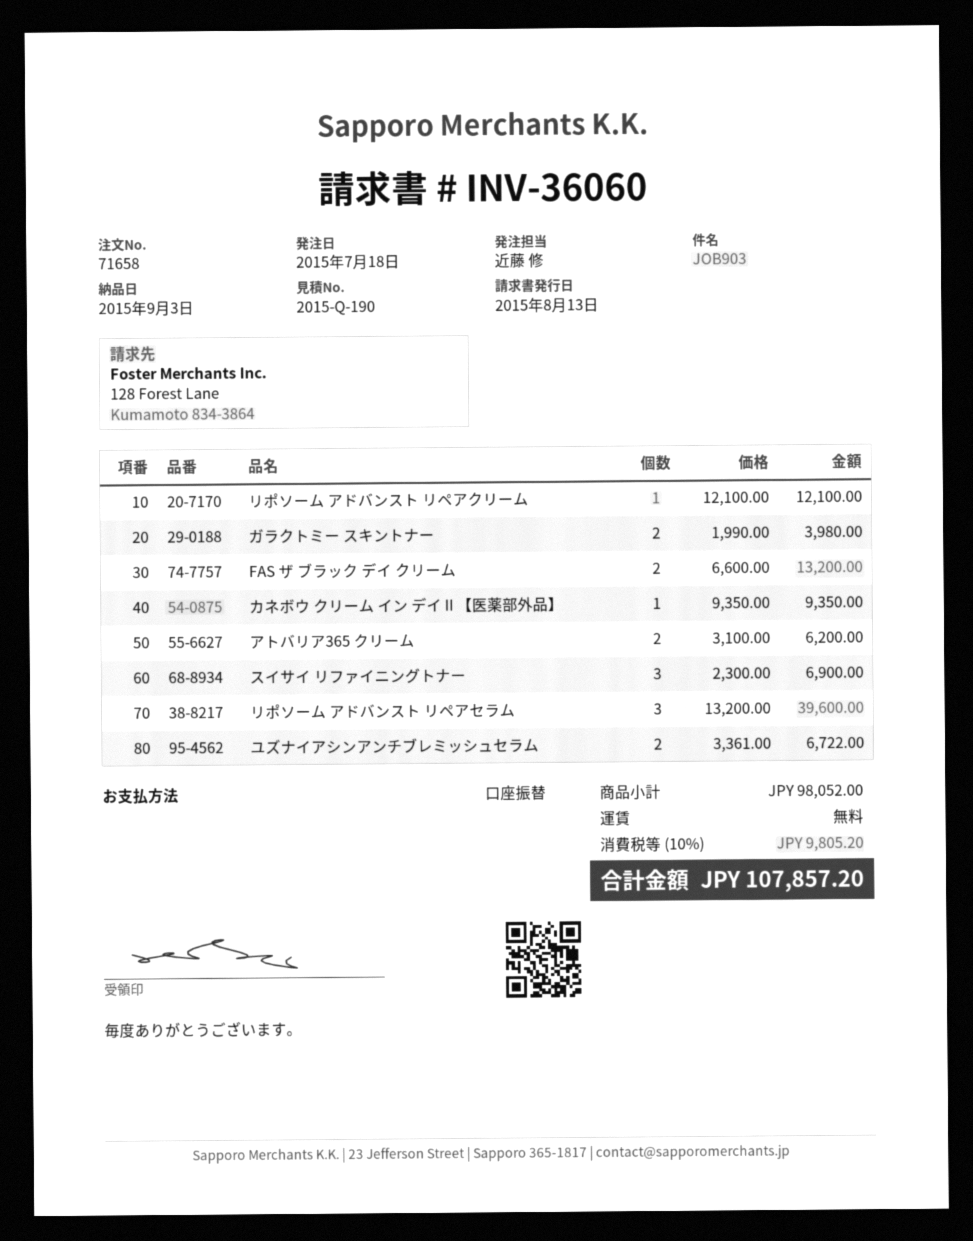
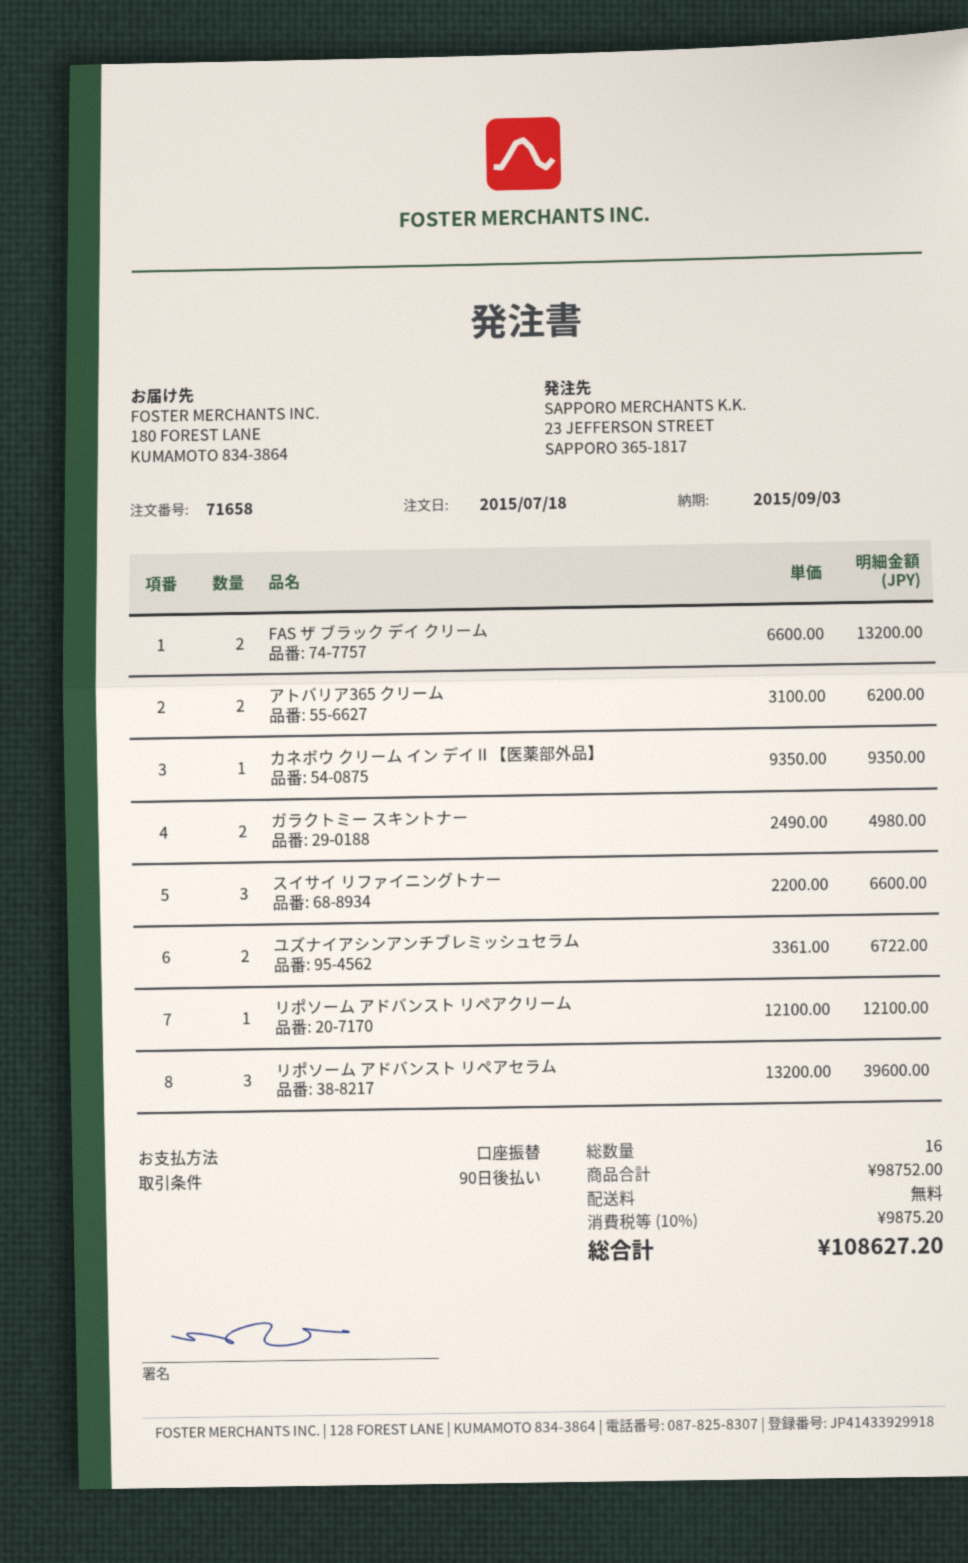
ガラクトミー スキントナー: 2 x 1990.00 = 3980.00 -> 2 x 2490.00 = 4980.00
スイサイ リファイニングトナー: 3 x 2300.00 = 6900.00 -> 3 x 2200.00 = 6600.00
subtotal: 98052.00 -> 98752.00
tax: 10% = 9805.20 -> 10% = 9875.20
total: 107857.20 -> 108627.20

